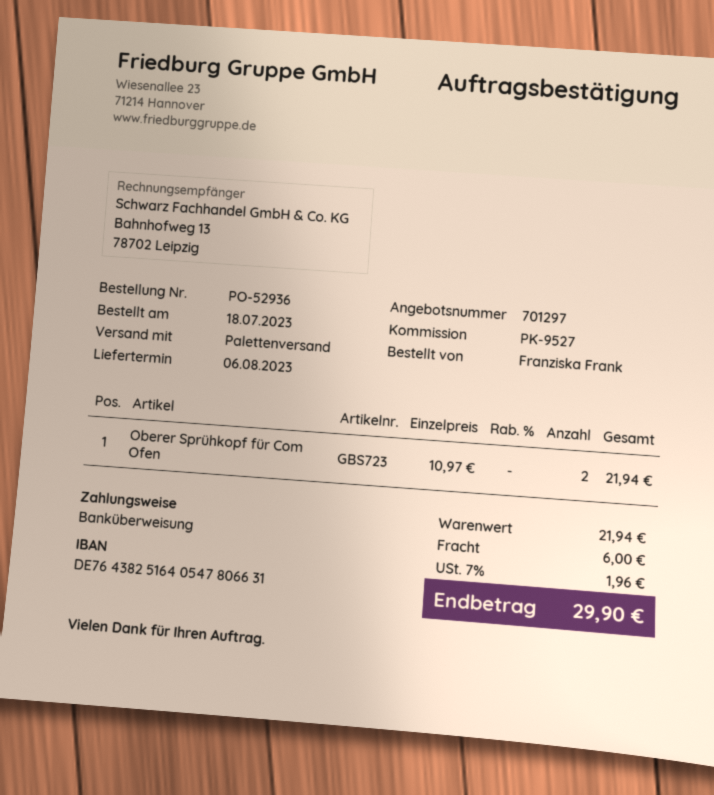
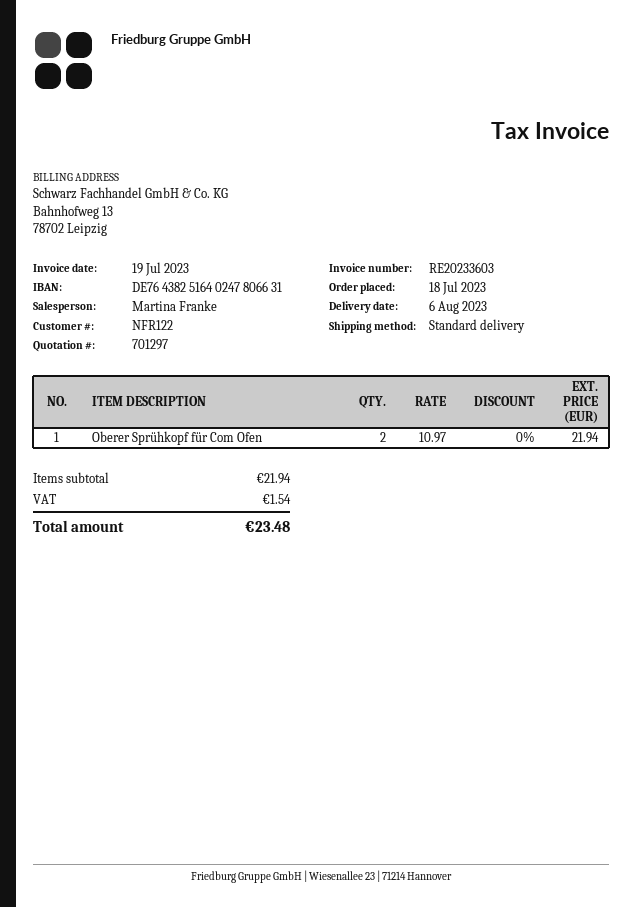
bank account: DE76438251640547806631 -> DE76438251640247806631
shipping method: pallet freight -> standard
shipping: 6.00 -> none
tax: 1.96 -> 1.54
total: 29.90 -> 23.48

